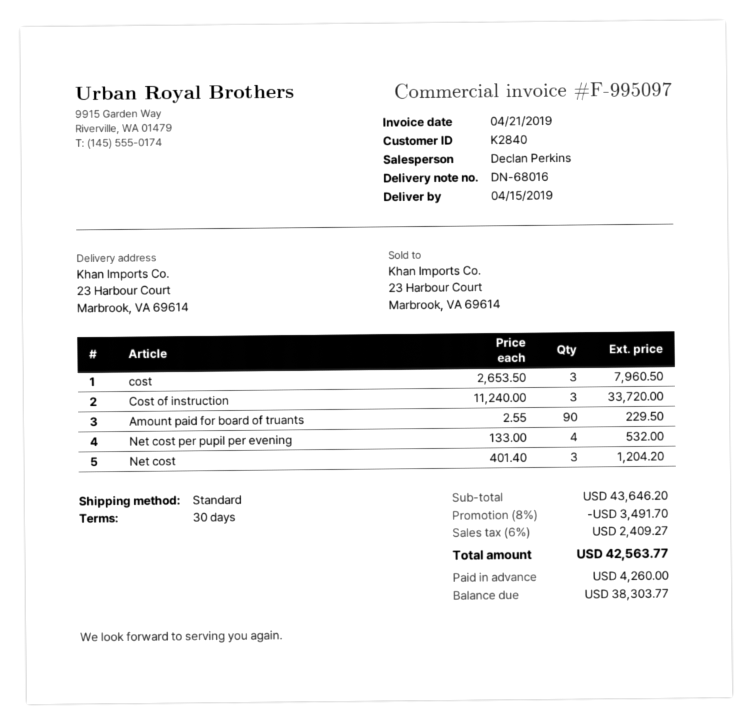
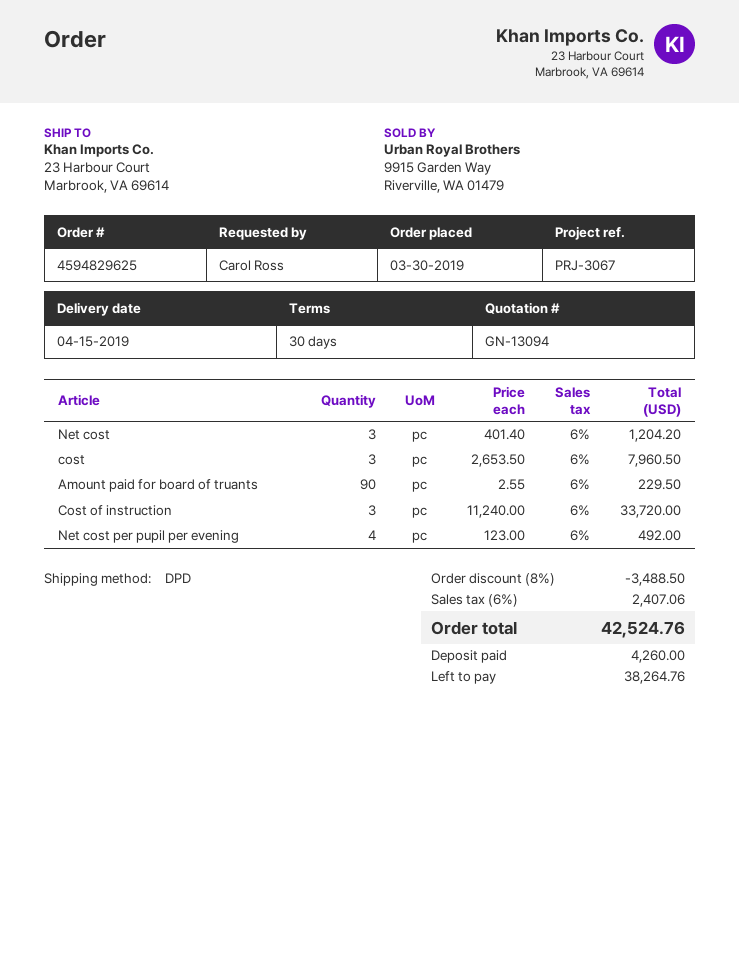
shipping method: standard -> DPD
Net cost per pupil per evening: 4 x 133.00 = 532.00 -> 4 x 123.00 = 492.00
discount: 8% = 3491.70 -> 8% = 3488.50
tax: 6% = 2409.27 -> 6% = 2407.06
total: 42563.77 -> 42524.76
balance: 38303.77 -> 38264.76

